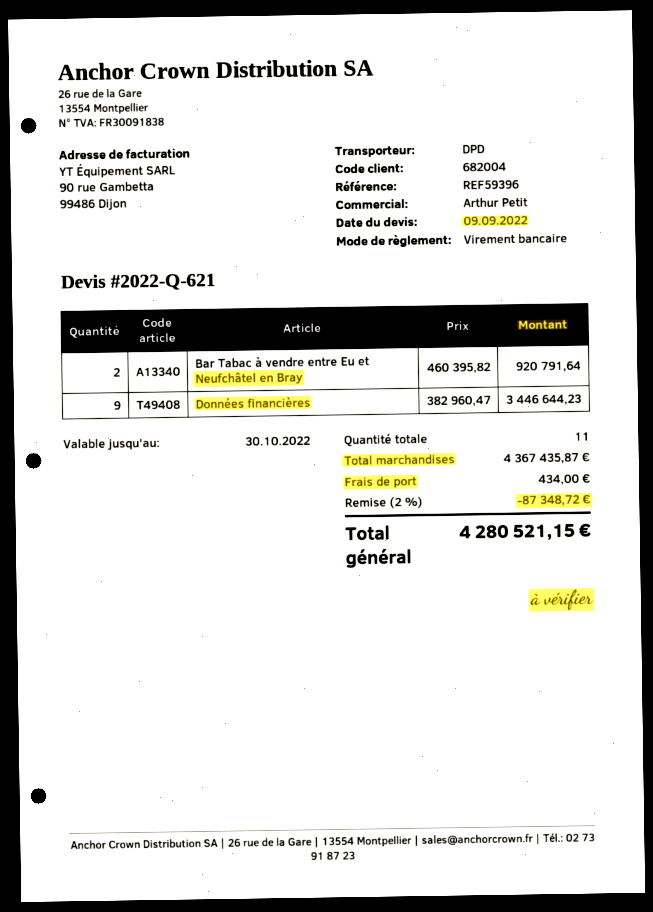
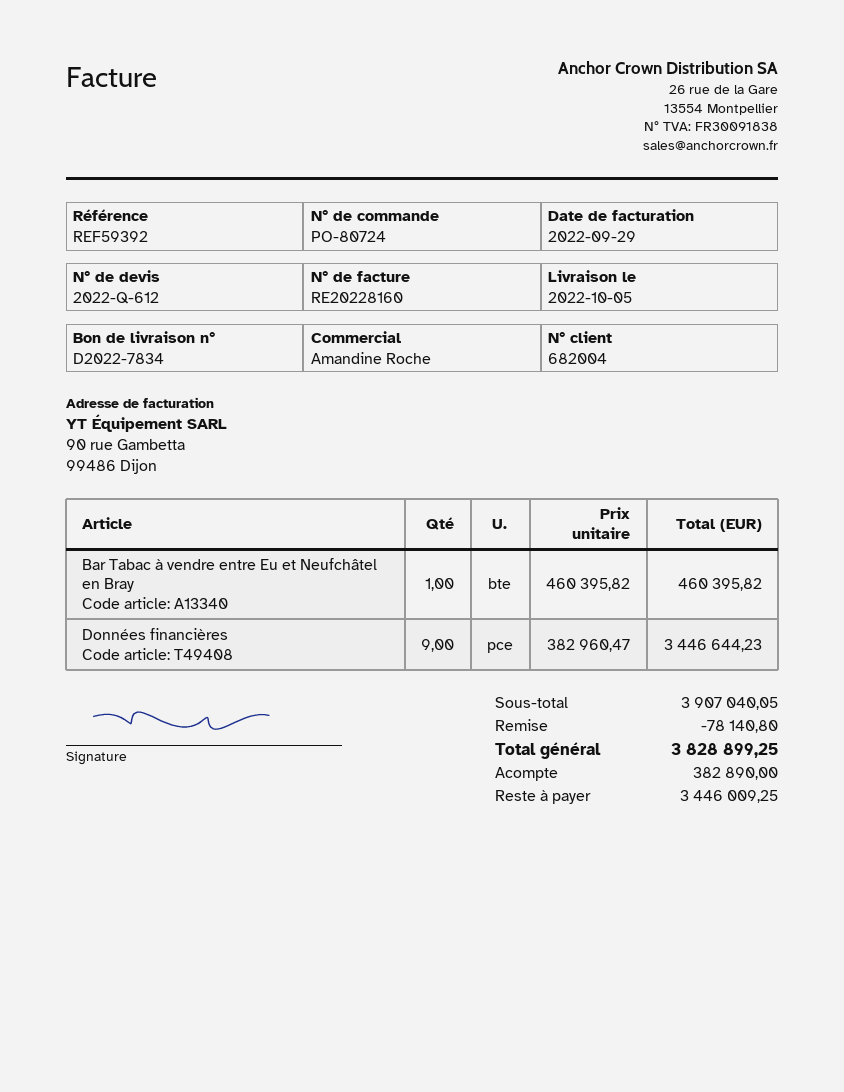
quote number: 2022-Q-621 -> 2022-Q-612
reference: REF59396 -> REF59392
sales rep: Arthur Petit -> Amandine Roche
Bar Tabac à vendre entre Eu et Neufchâtel en Bray: 2 x 460395.82 = 920791.64 -> 1 x 460395.82 = 460395.82
subtotal: 4367435.87 -> 3907040.05
discount: 87348.72 -> 78140.80
shipping: 434.00 -> none
total: 4280521.15 -> 3828899.25

